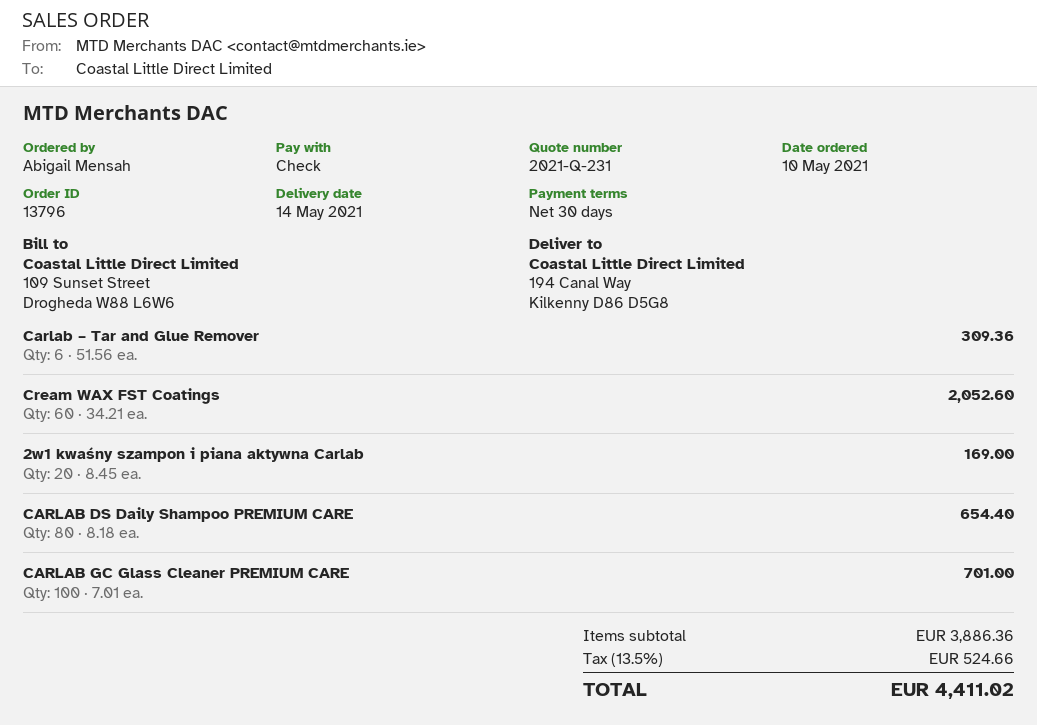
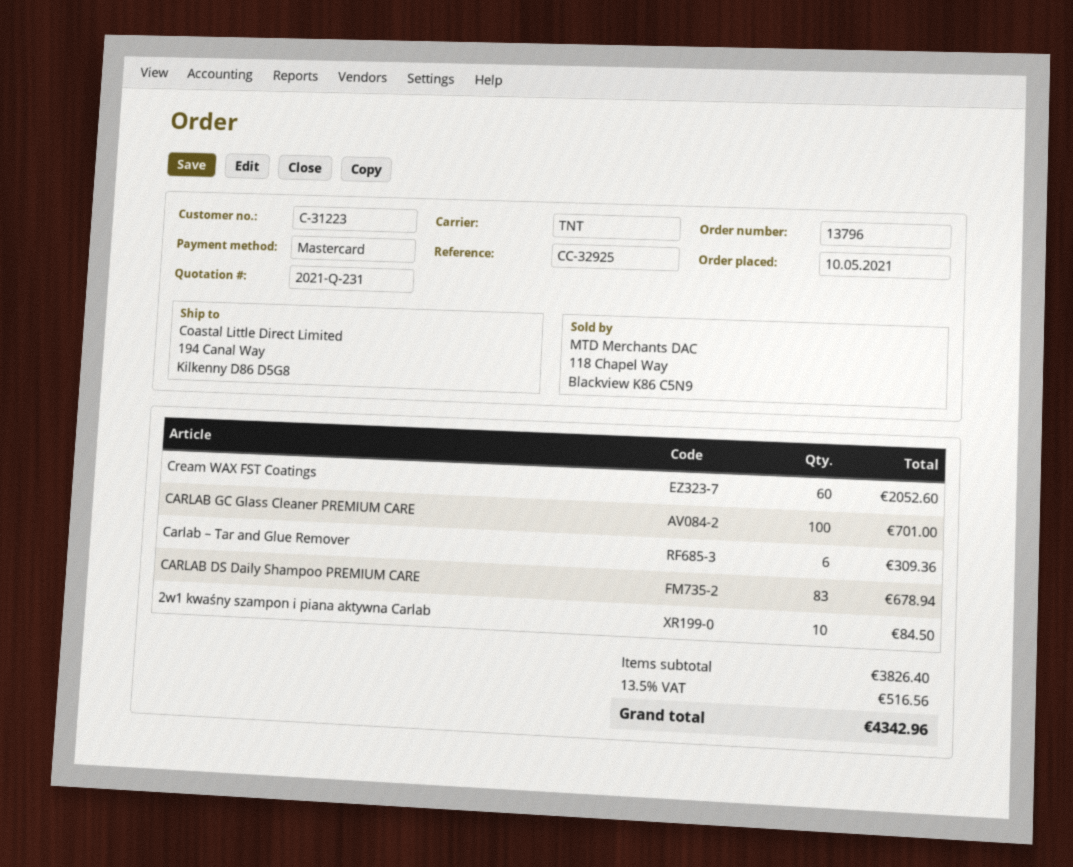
payment method: cheque -> Mastercard
2w1 kwaśny szampon i piana aktywna Carlab: 20 for 169.00 -> 10 for 84.50
CARLAB DS Daily Shampoo PREMIUM CARE: 80 for 654.40 -> 83 for 678.94
subtotal: 3886.36 -> 3826.40
tax: 13.5% = 524.66 -> 13.5% = 516.56
total: 4411.02 -> 4342.96

